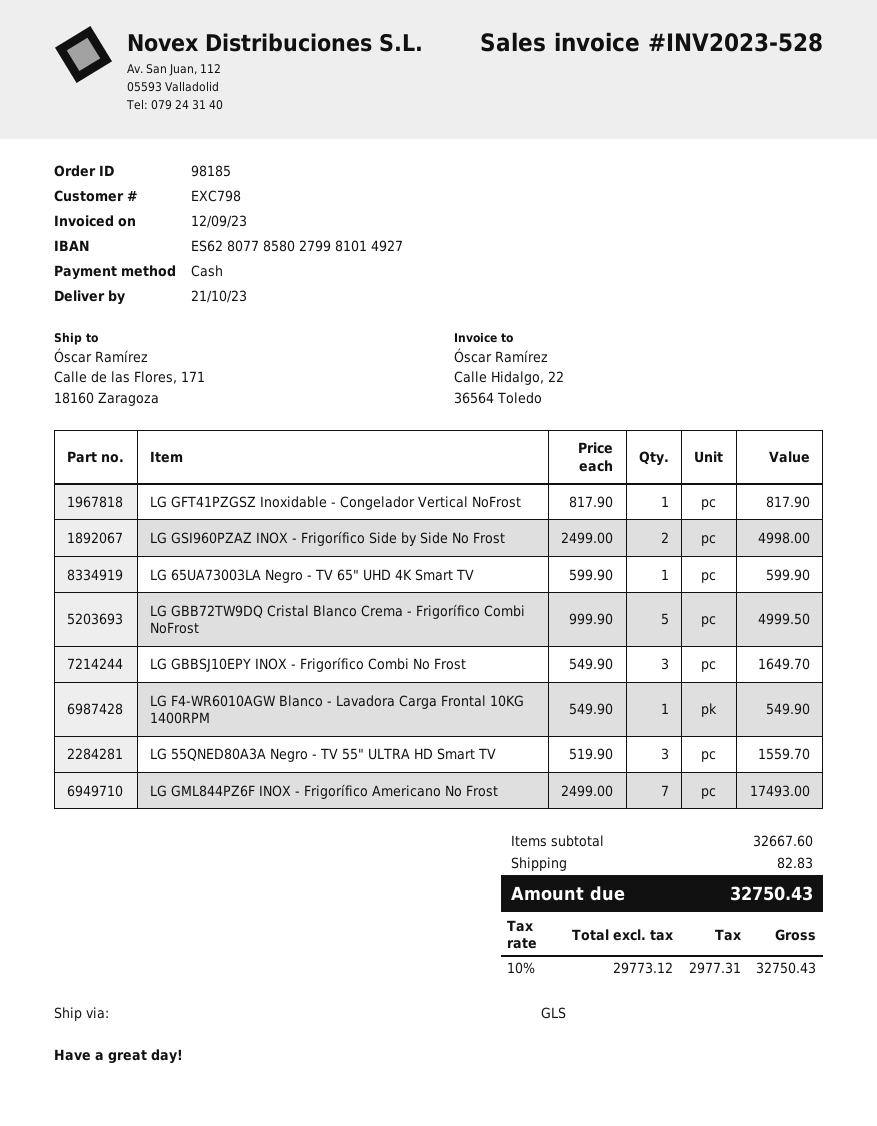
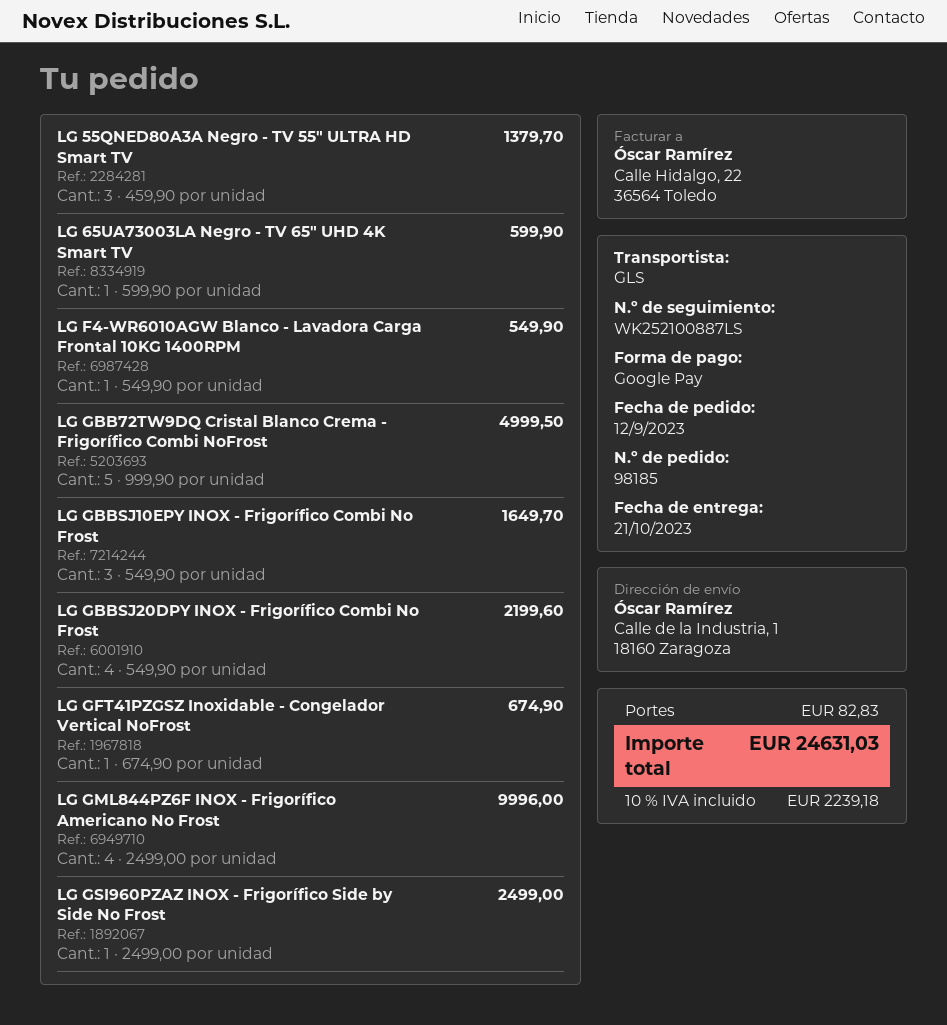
payment method: cash -> Google Pay
ship to: Calle de las Flores, 171, 18160 Zaragoza -> Calle de la Industria, 1, 18160 Zaragoza
LG GFT41PZGSZ Inoxidable - Congelador Vertical NoFrost: 1 x 817.90 = 817.90 -> 1 x 674.90 = 674.90
LG GSI960PZAZ INOX - Frigorífico Side by Side No Frost: 2 x 2499.00 = 4998.00 -> 1 x 2499.00 = 2499.00
LG 55QNED80A3A Negro - TV 55" ULTRA HD Smart TV: 3 x 519.90 = 1559.70 -> 3 x 459.90 = 1379.70
LG GML844PZ6F INOX - Frigorífico Americano No Frost: 7 x 2499.00 = 17493.00 -> 4 x 2499.00 = 9996.00
LG GBBSJ20DPY INOX - Frigorífico Combi No Frost: none -> 4 x 549.90 = 2199.60
tax: 10% = 2977.31 -> 10% = 2239.18
total: 32750.43 -> 24631.03

